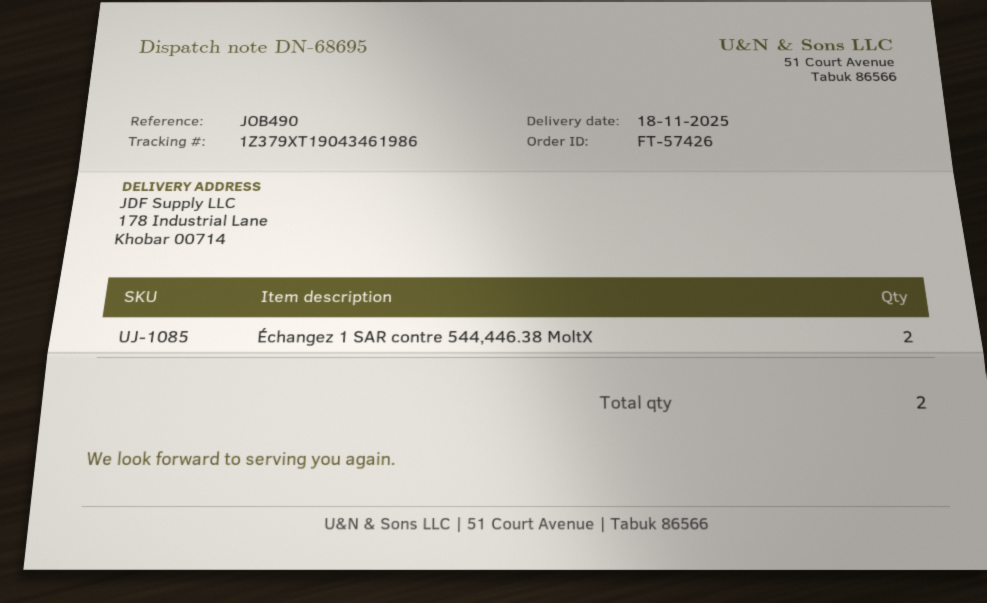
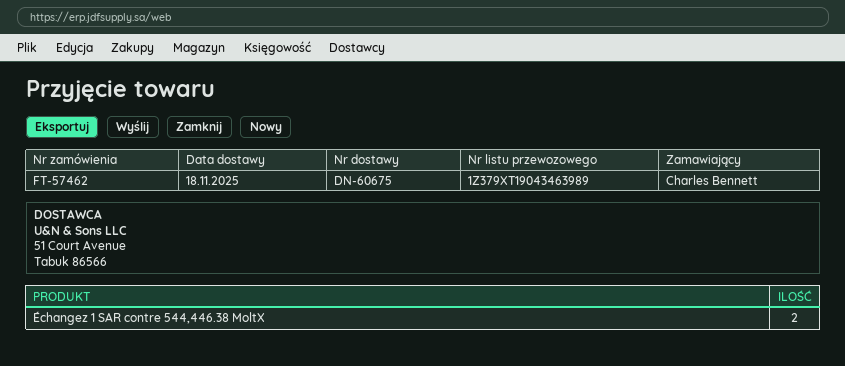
order number: FT-57426 -> FT-57462
delivery note number: DN-68695 -> DN-60675
tracking number: 1Z379XT19043461986 -> 1Z379XT19043463989

